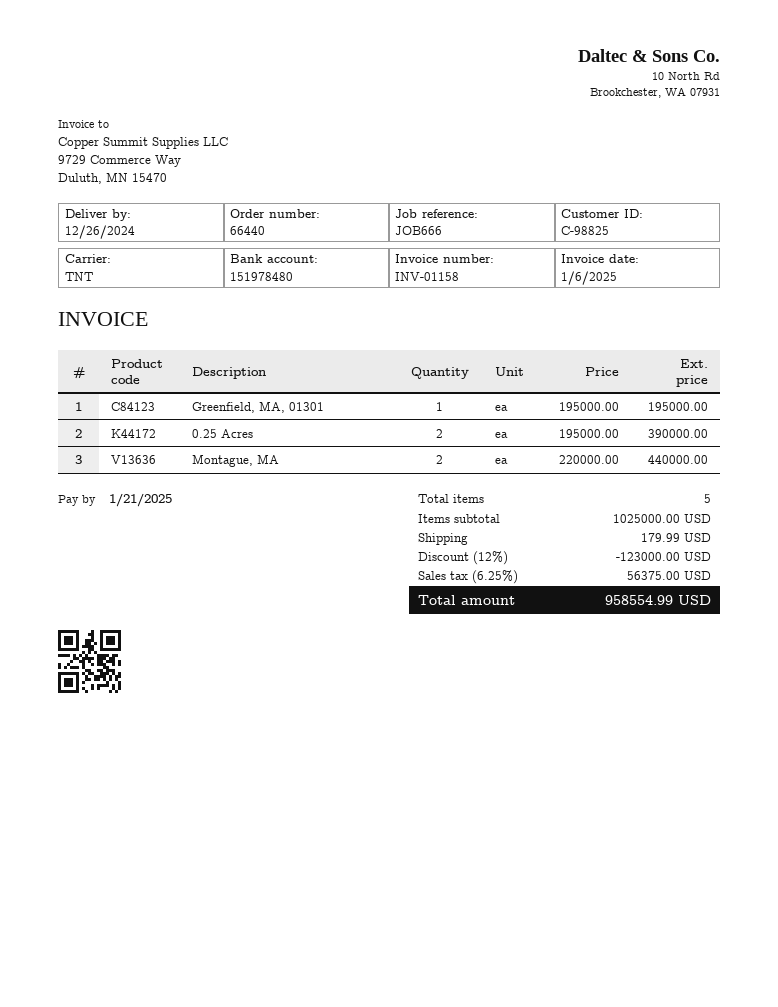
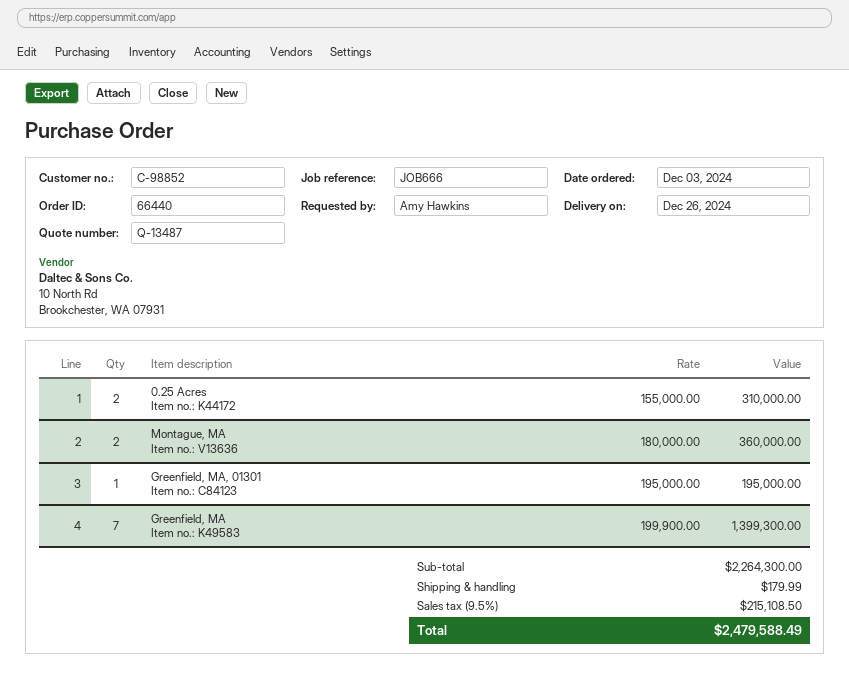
customer number: C-98825 -> C-98852
0.25 Acres: 2 x 195000.00 = 390000.00 -> 2 x 155000.00 = 310000.00
Montague, MA: 2 x 220000.00 = 440000.00 -> 2 x 180000.00 = 360000.00
Greenfield, MA: none -> 7 x 199900.00 = 1399300.00
subtotal: 1025000.00 -> 2264300.00
discount: 12% = 123000.00 -> none
tax: 6.25% = 56375.00 -> 9.5% = 215108.50
total: 958554.99 -> 2479588.49

